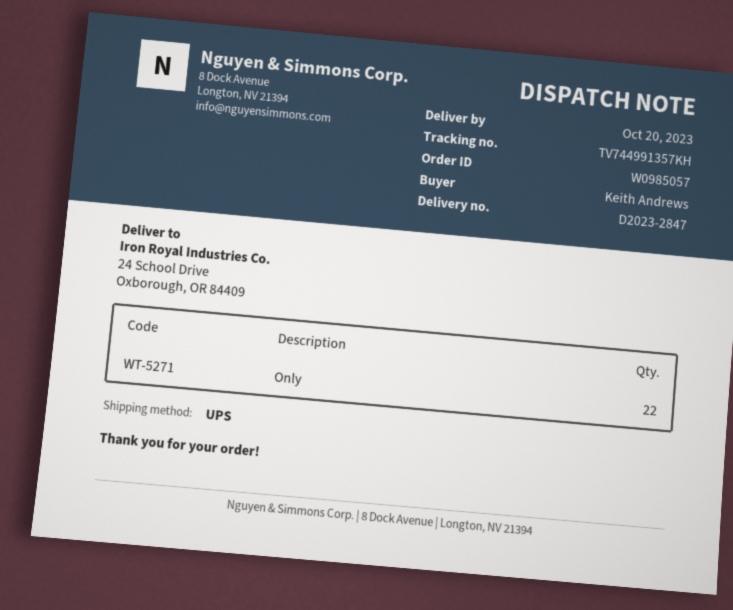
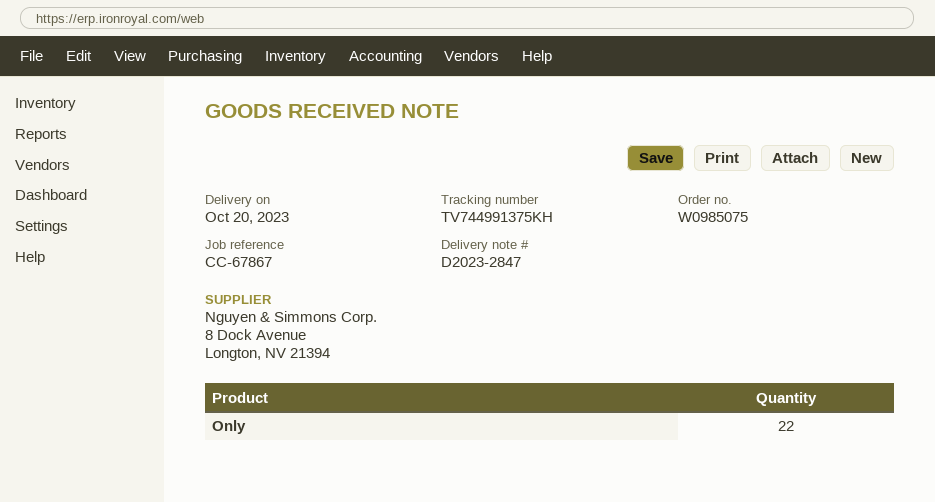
order number: W0985057 -> W0985075
tracking number: TV744991357KH -> TV744991375KH

